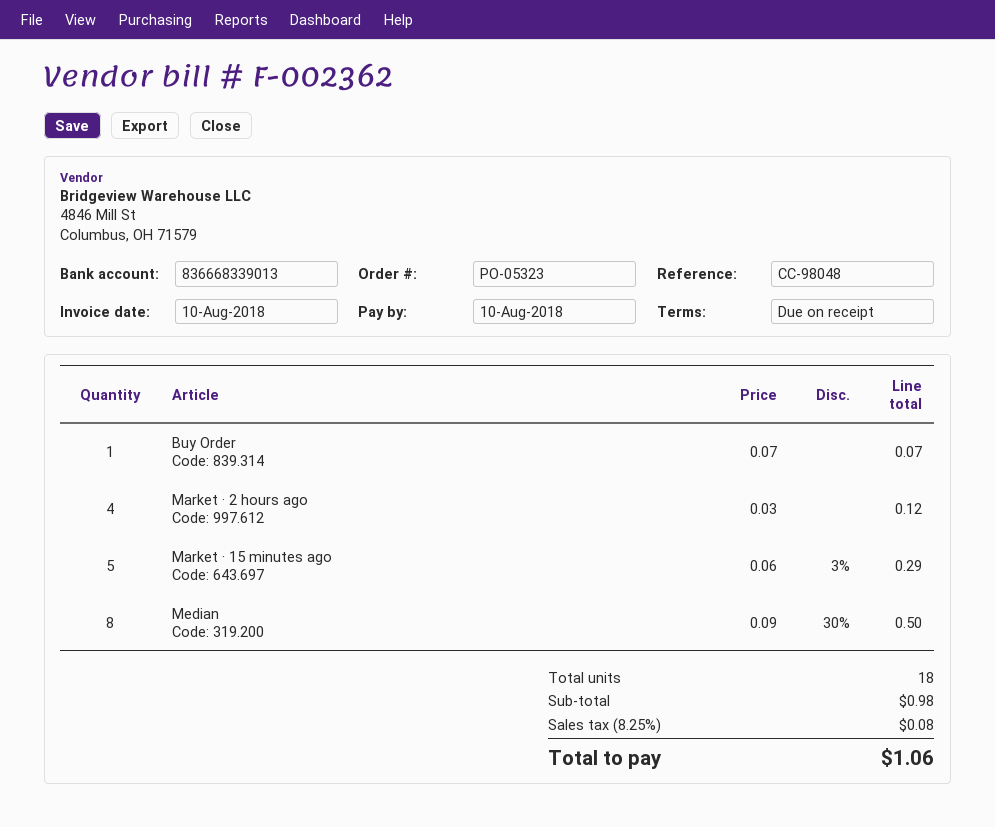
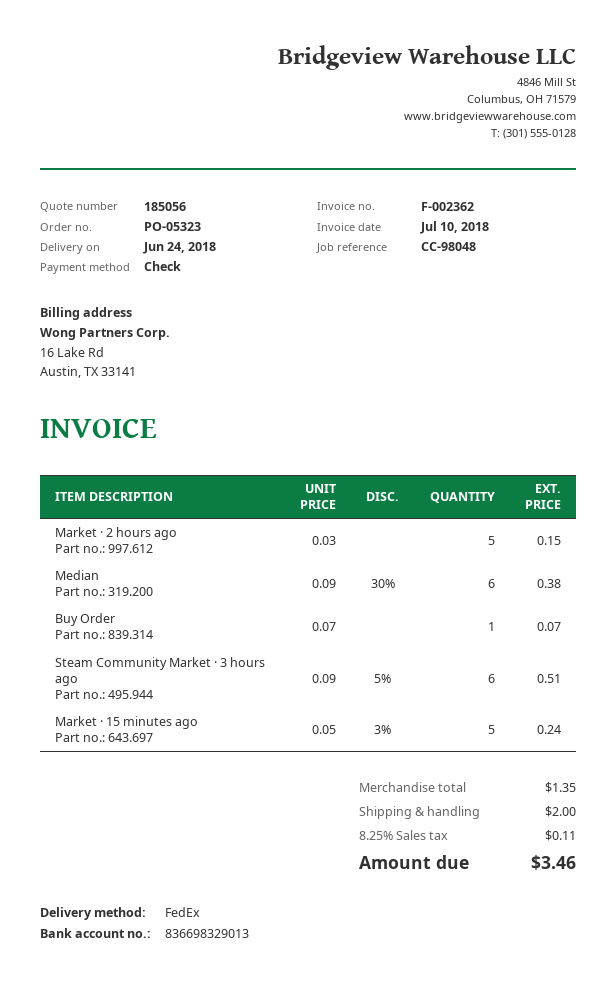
invoice date: 2018-08-10 -> 2018-07-10
bank account: 836668339013 -> 836698329013
Market · 2 hours ago: 4 x 0.03 = 0.12 -> 5 x 0.03 = 0.15
Market · 15 minutes ago: 5 x 0.06 - 3% = 0.29 -> 5 x 0.05 - 3% = 0.24
Median: 8 x 0.09 - 30% = 0.50 -> 6 x 0.09 - 30% = 0.38
Steam Community Market · 3 hours ago: none -> 6 x 0.09 - 5% = 0.51
subtotal: 0.98 -> 1.35
shipping: none -> 2.00
tax: 8.25% = 0.08 -> 8.25% = 0.11
total: 1.06 -> 3.46

